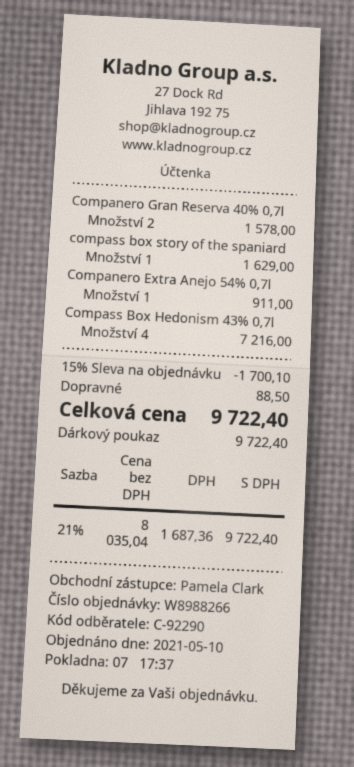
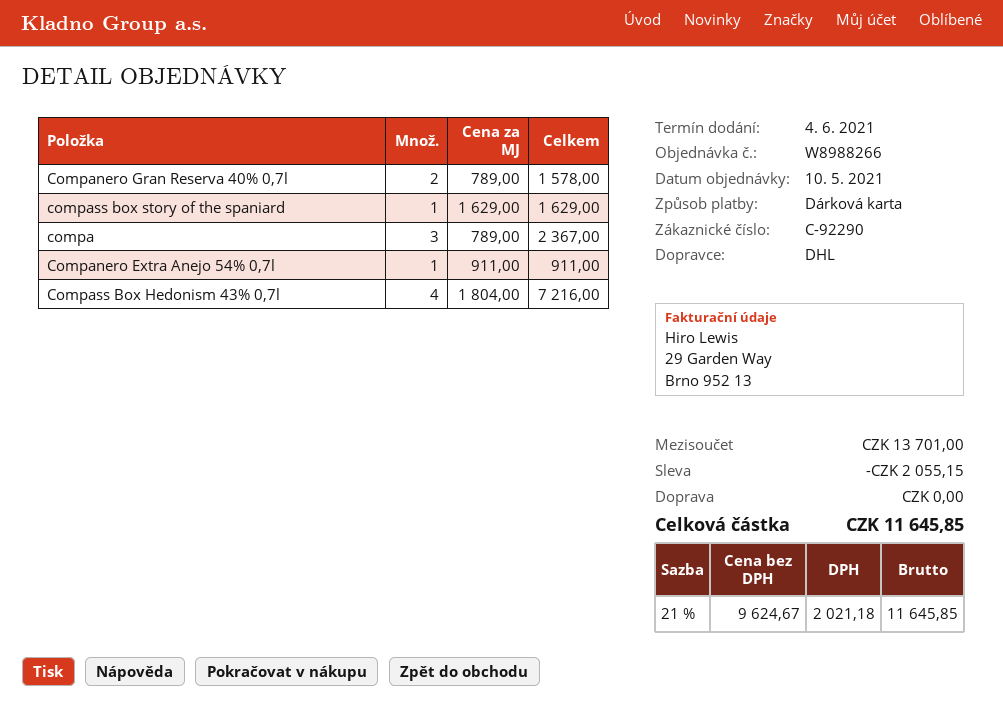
compa: none -> 3 for 2367.00
discount: 1700.10 -> 2055.15
shipping: 88.50 -> 0.00
net: 8035.04 -> 9624.67
tax: 21% = 1687.36 -> 21% = 2021.18
total: 9722.40 -> 11645.85

